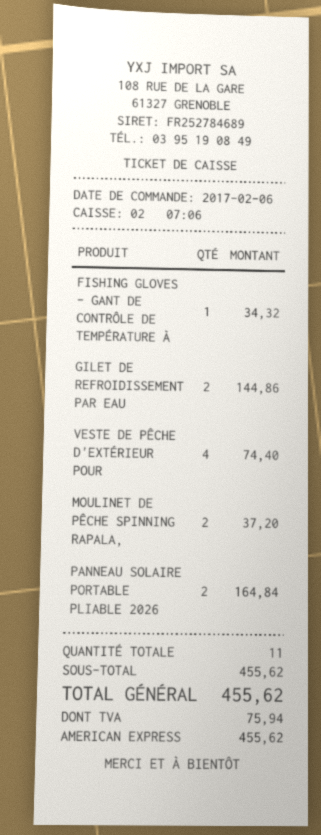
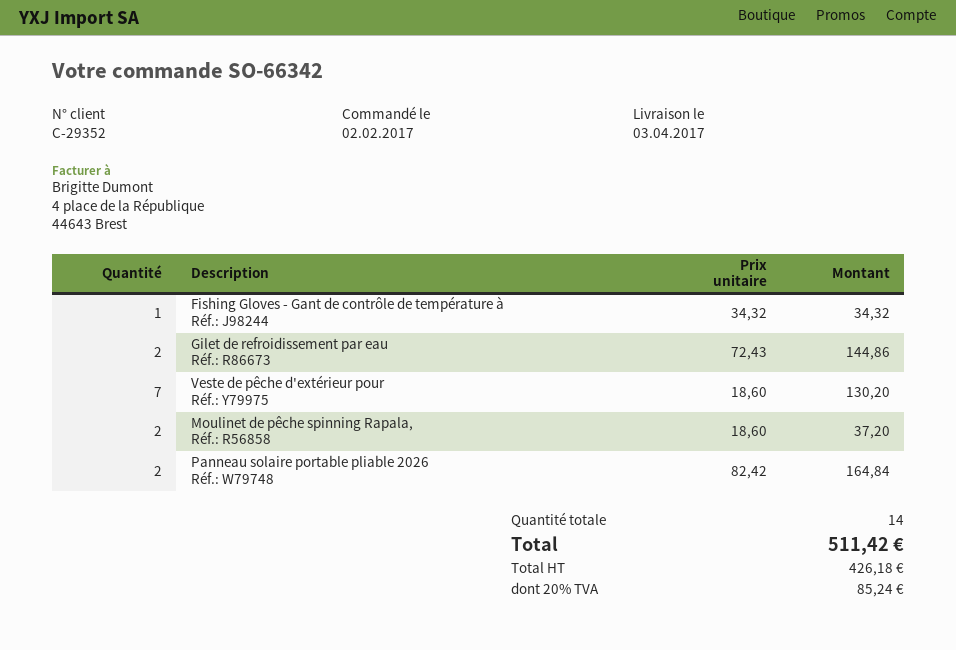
order date: 2017-02-06 -> 2017-02-02
VESTE DE PÊCHE D'EXTÉRIEUR POUR: 4 for 74.40 -> 7 for 130.20
total quantity: 11 -> 14
tax: 75.94 -> 85.24
total: 455.62 -> 511.42

